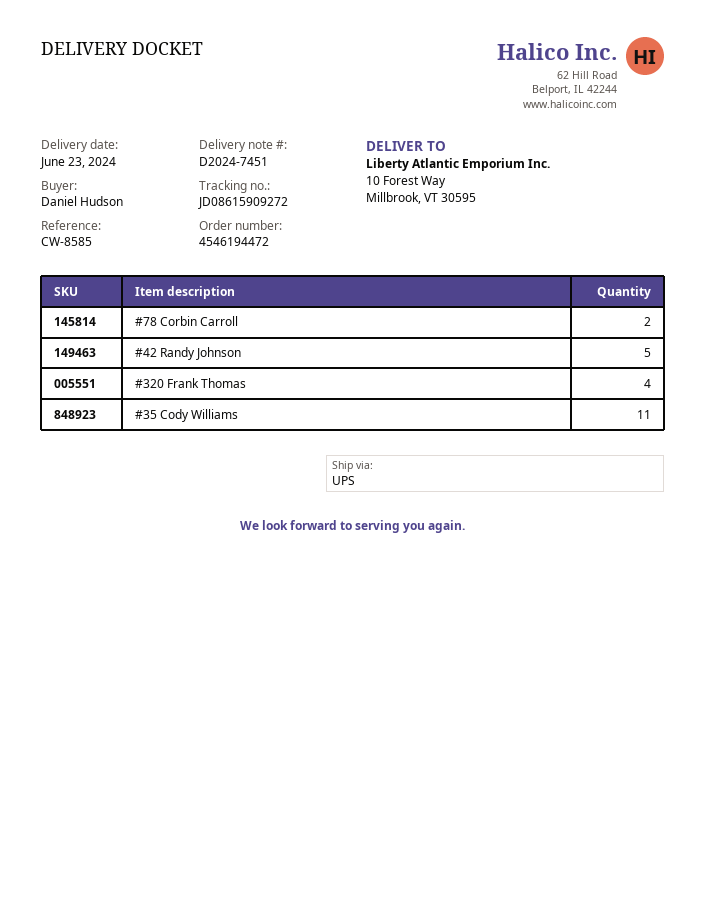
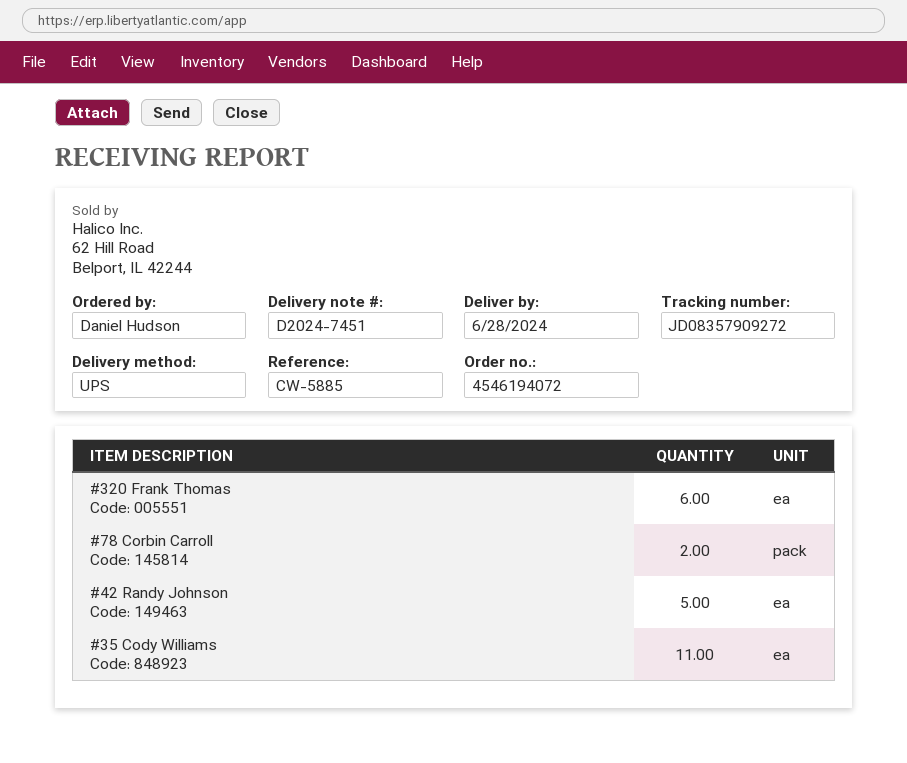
order number: 4546194472 -> 4546194072
delivery date: 2024-06-23 -> 2024-06-28
reference: CW-8585 -> CW-5885
tracking number: JD08615909272 -> JD08357909272
#320 Frank Thomas: 4 -> 6

